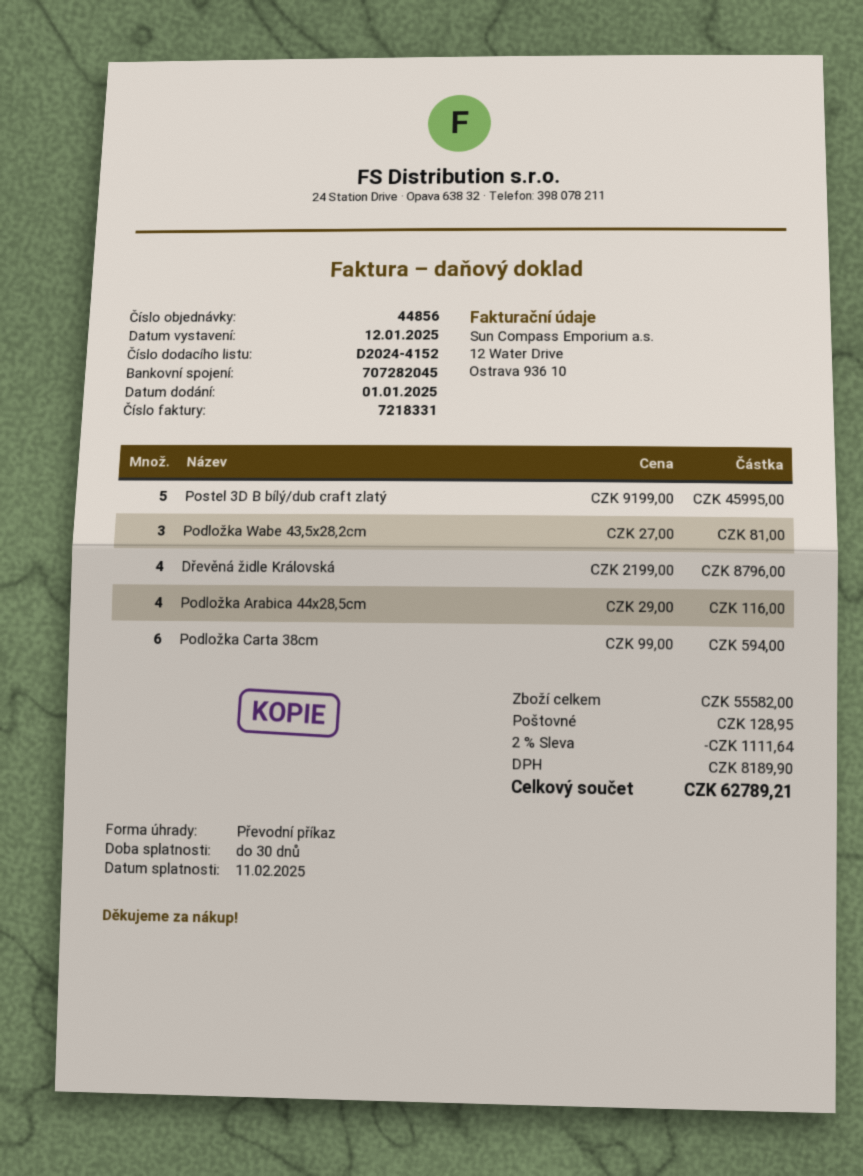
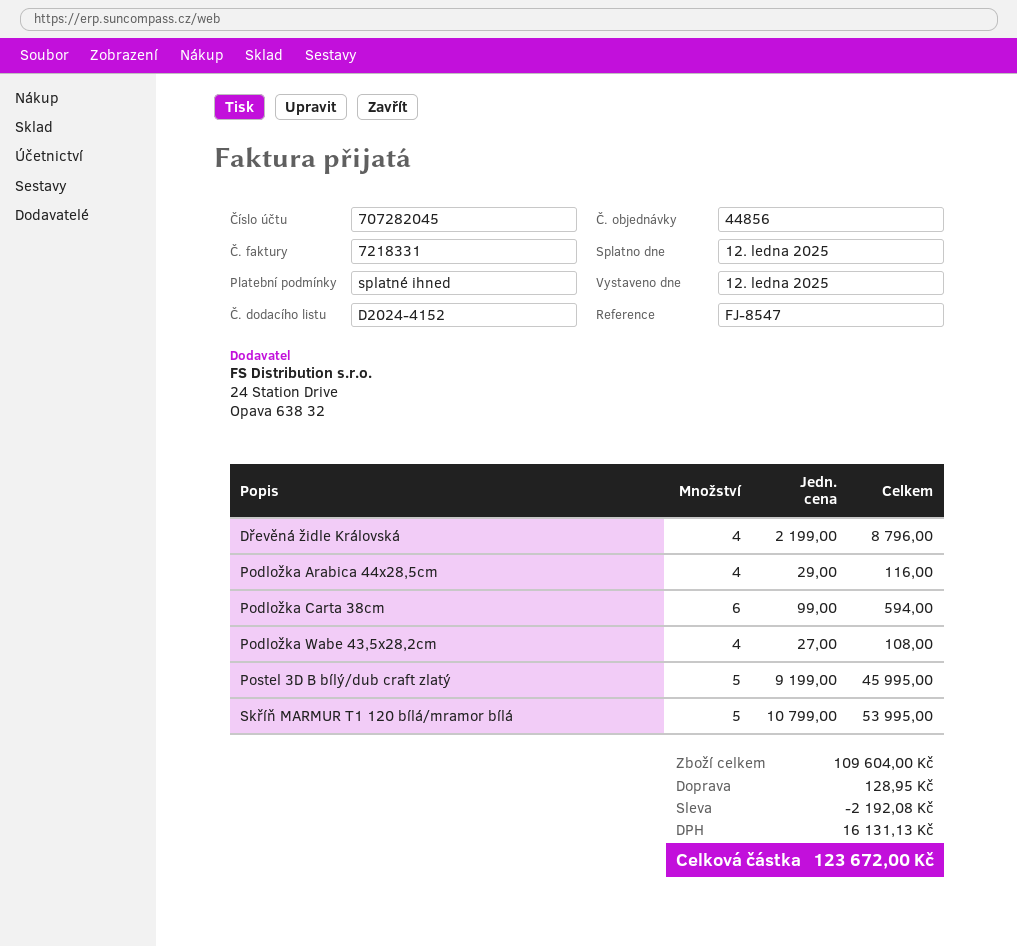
payment terms: 30 days -> on receipt
due date: 2025-02-11 -> 2025-01-12
Podložka Wabe 43,5x28,2cm: 3 x 27.00 = 81.00 -> 4 x 27.00 = 108.00
Skříň MARMUR T1 120 bílá/mramor bílá: none -> 5 x 10799.00 = 53995.00
subtotal: 55582.00 -> 109604.00
discount: 1111.64 -> 2192.08
tax: 8189.90 -> 16131.13
total: 62789.21 -> 123672.00

